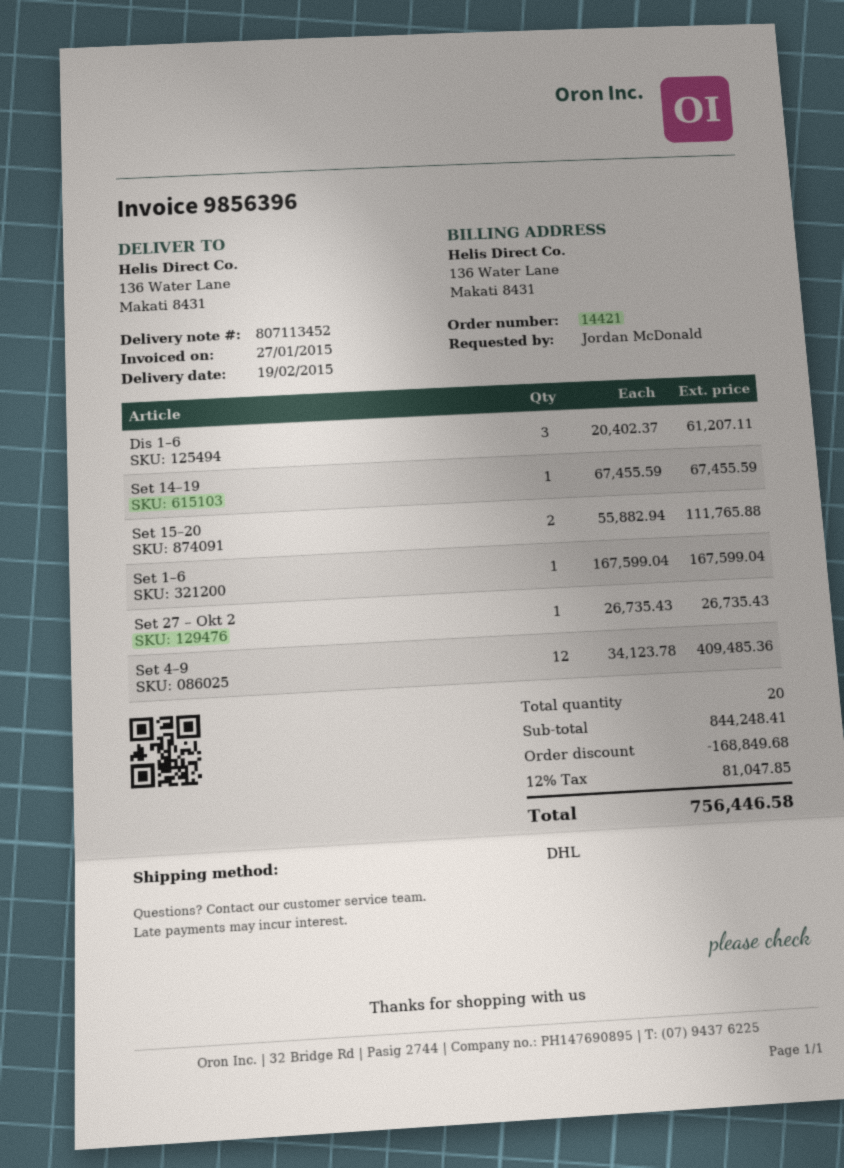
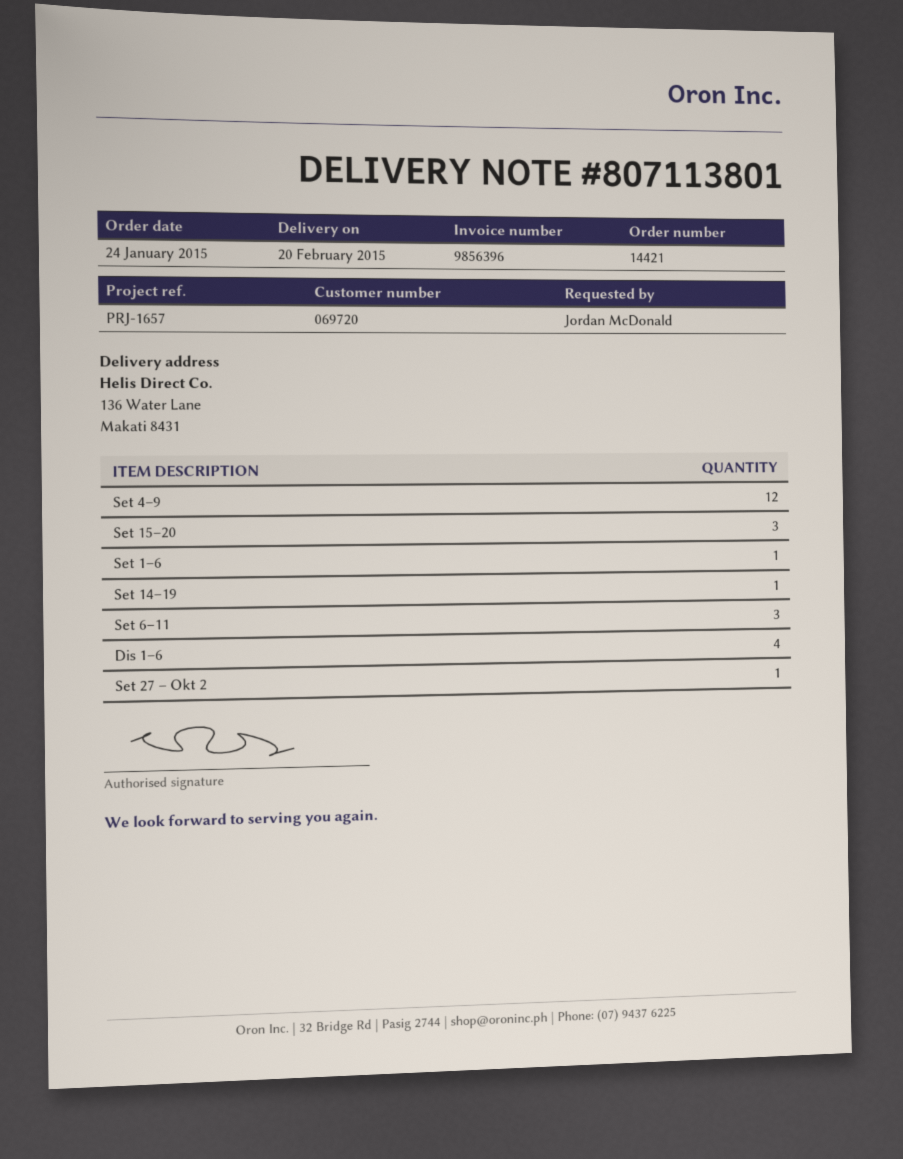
delivery note number: 807113452 -> 807113801
delivery date: 2015-02-19 -> 2015-02-20
Dis 1–6: 3 -> 4
Set 15–20: 2 -> 3
Set 6–11: none -> 3

